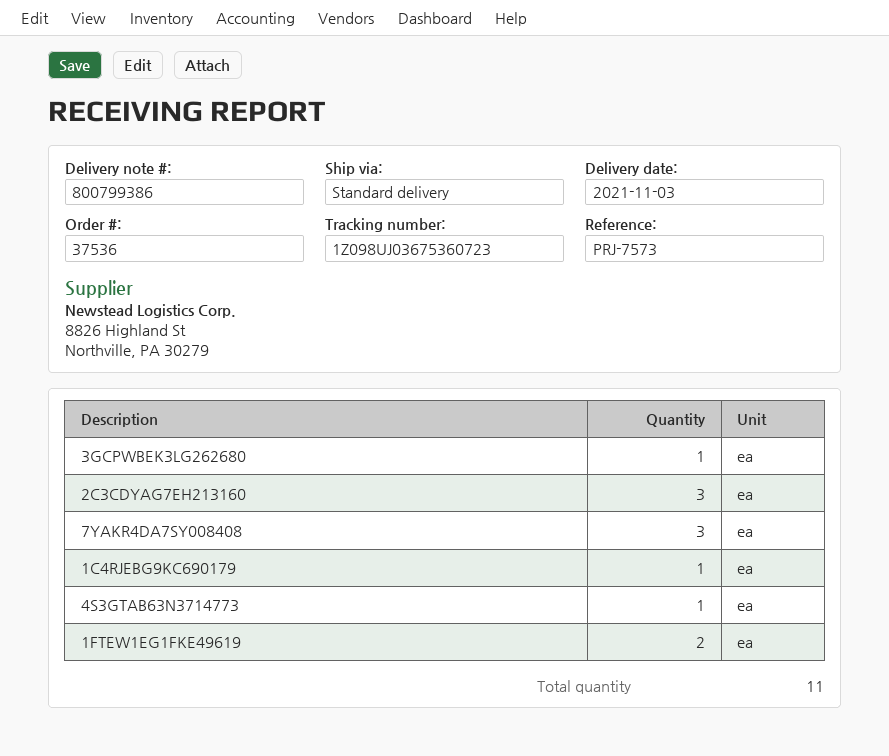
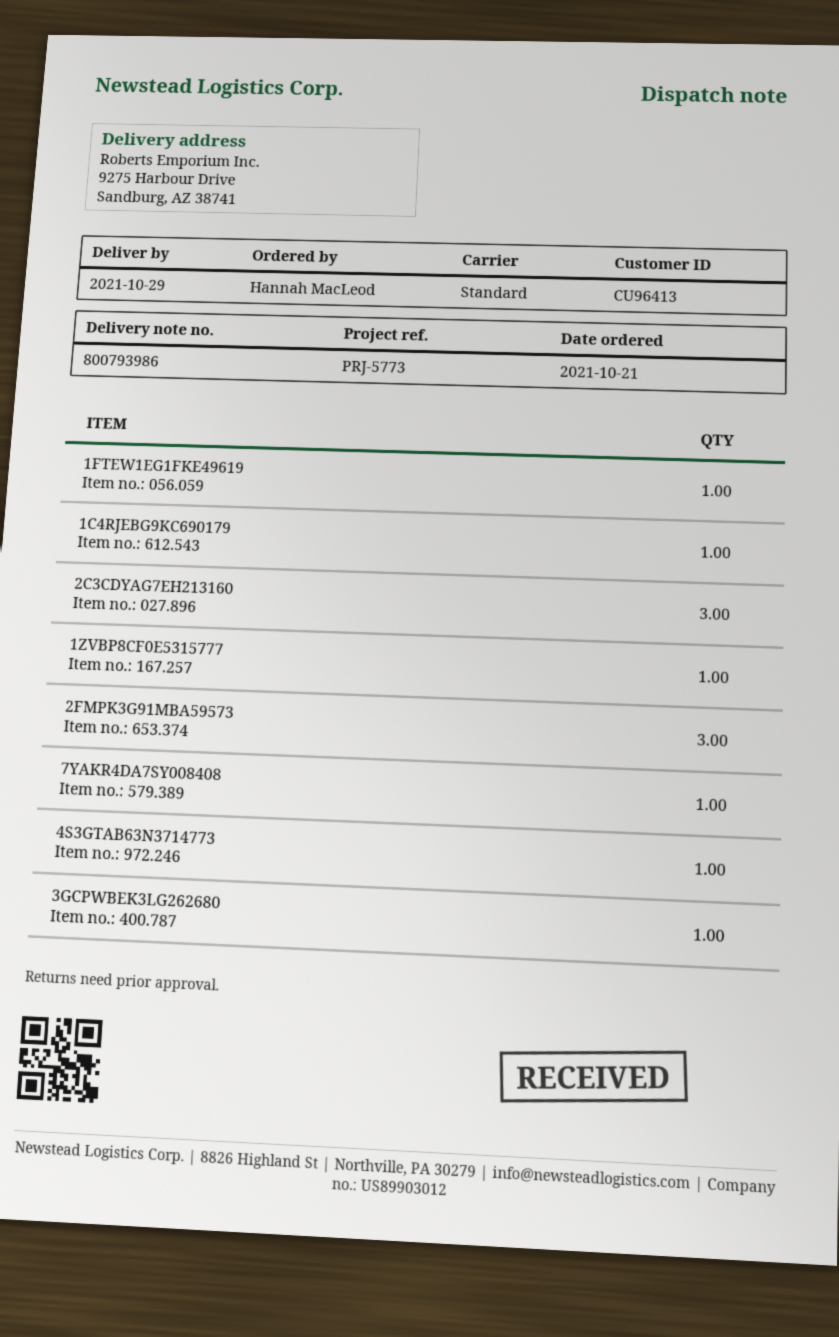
delivery note number: 800799386 -> 800793986
delivery date: 2021-11-03 -> 2021-10-29
reference: PRJ-7573 -> PRJ-5773
7YAKR4DA7SY008408: 3 -> 1
1FTEW1EG1FKE49619: 2 -> 1
1ZVBP8CF0E5315777: none -> 1
2FMPK3G91MBA59573: none -> 3

